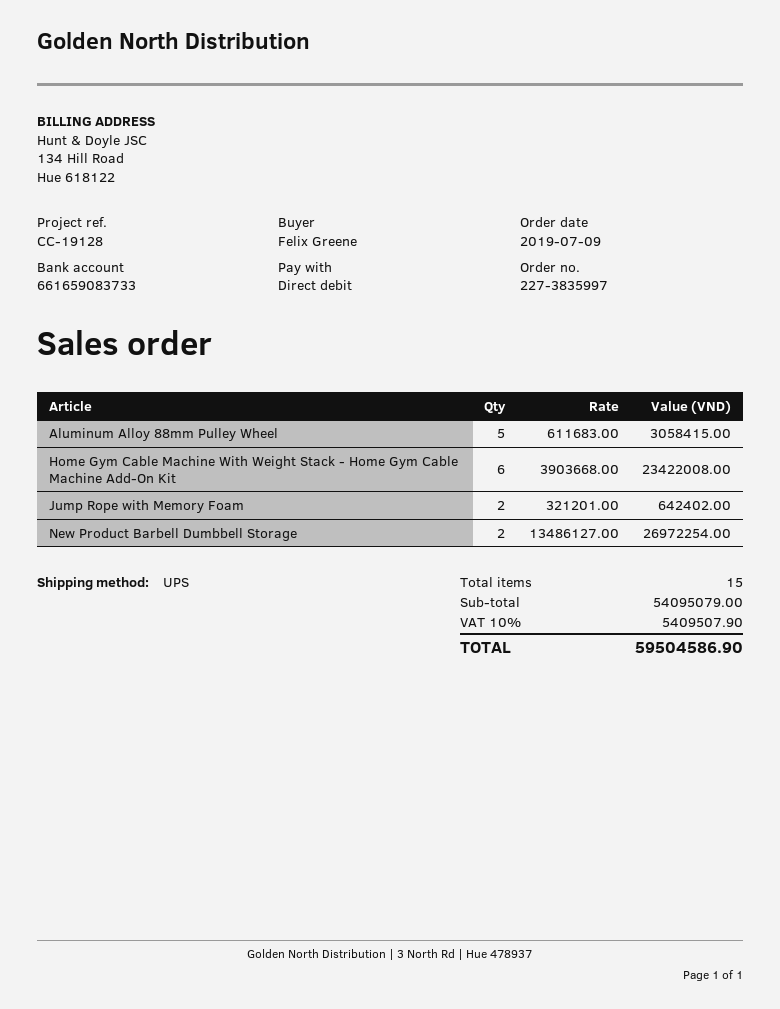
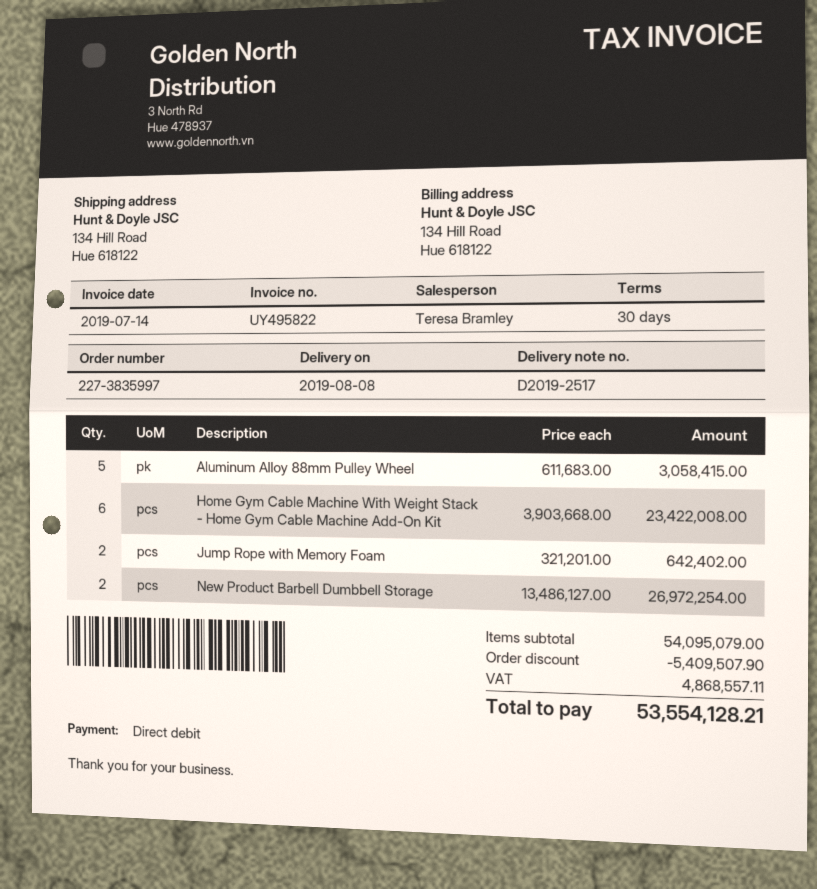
discount: none -> 5409507.90
tax: 5409507.90 -> 4868557.11
total: 59504586.90 -> 53554128.21

